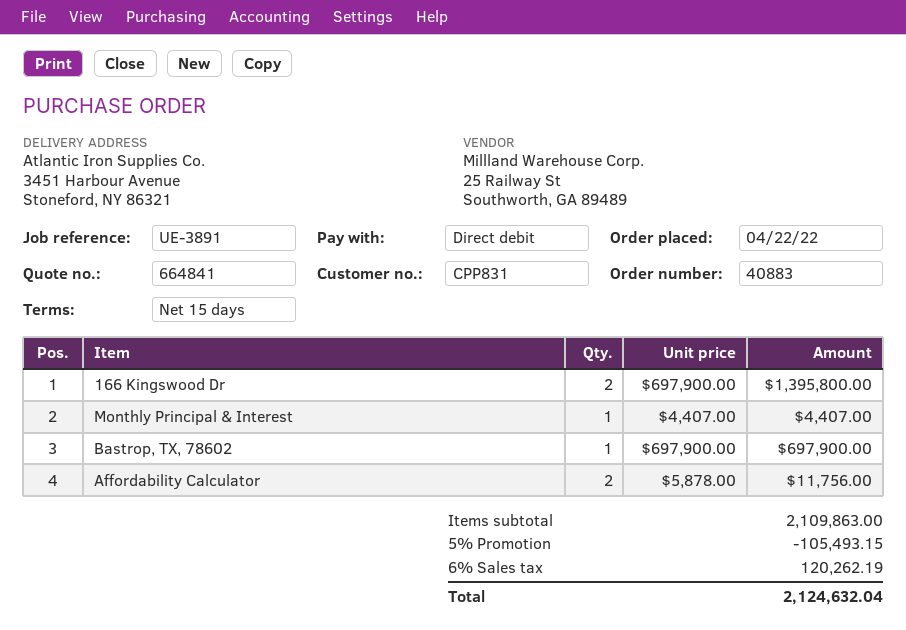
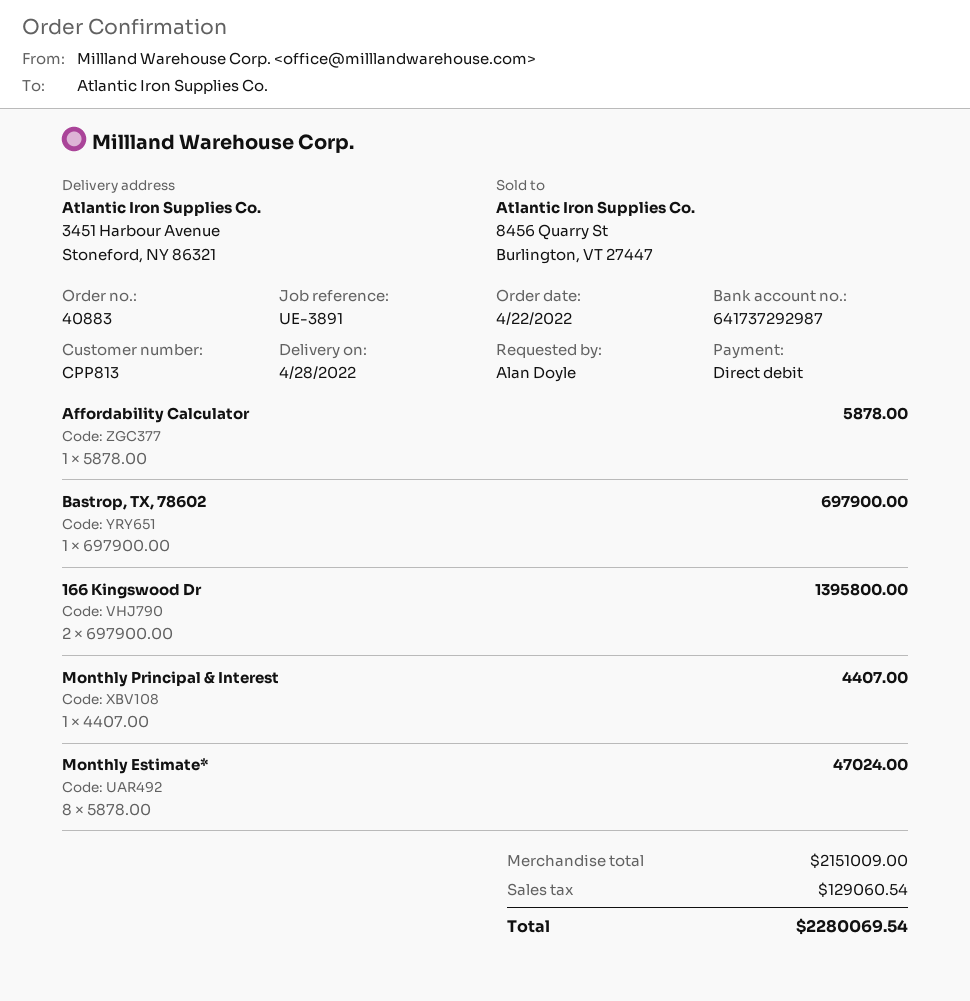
customer number: CPP831 -> CPP813
Affordability Calculator: 2 x 5878.00 = 11756.00 -> 1 x 5878.00 = 5878.00
Monthly Estimate*: none -> 8 x 5878.00 = 47024.00
subtotal: 2109863.00 -> 2151009.00
discount: 5% = 105493.15 -> none
tax: 120262.19 -> 129060.54
total: 2124632.04 -> 2280069.54

